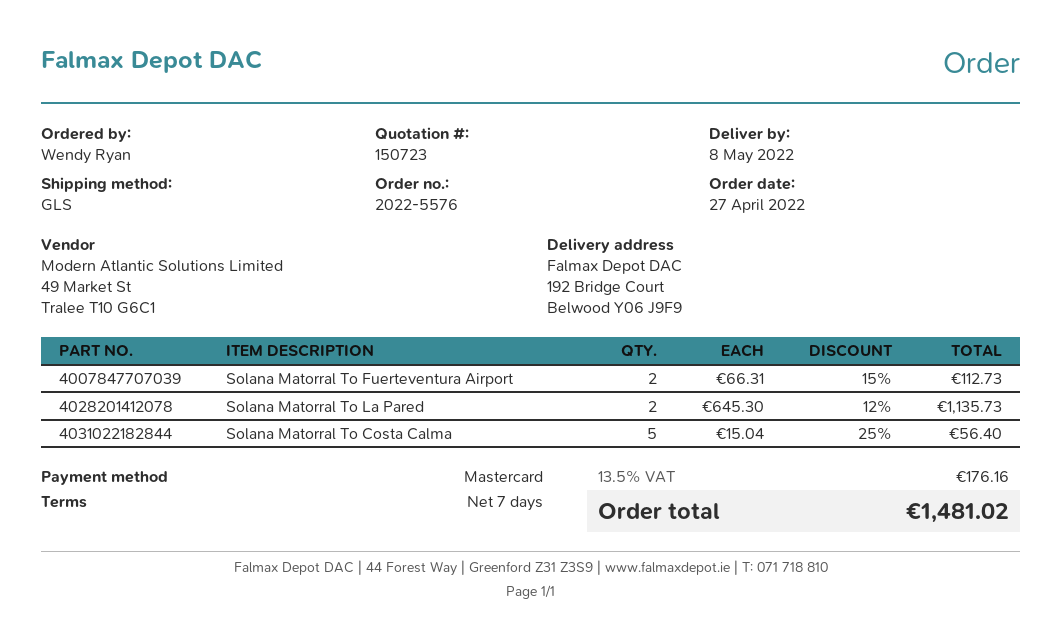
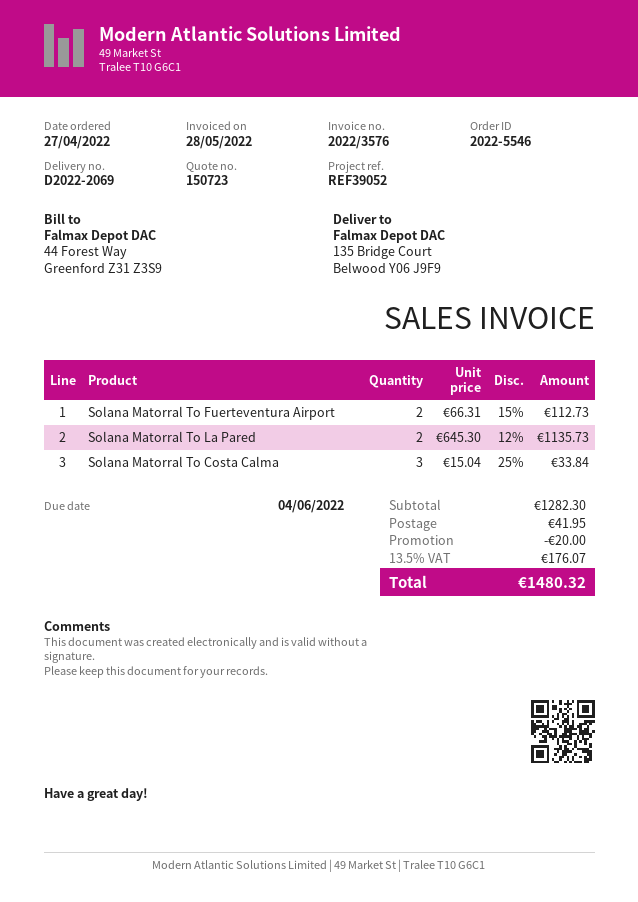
order number: 2022-5576 -> 2022-5546
ship to: 192 Bridge Court, Belwood Y06 J9F9 -> 135 Bridge Court, Belwood Y06 J9F9
Solana Matorral To Costa Calma: 5 x 15.04 - 25% = 56.40 -> 3 x 15.04 - 25% = 33.84
discount: none -> 20.00
shipping: none -> 41.95
tax: 13.5% = 176.16 -> 13.5% = 176.07
total: 1481.02 -> 1480.32

